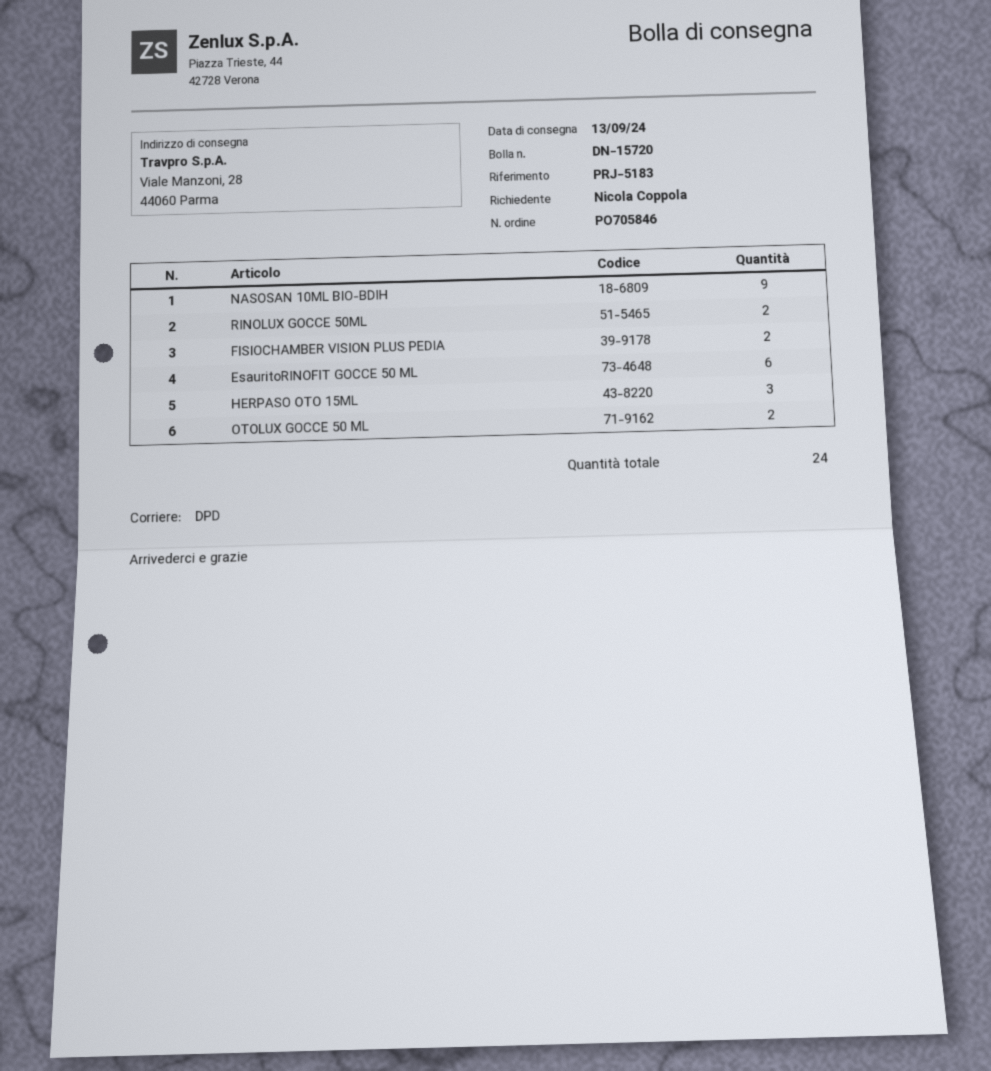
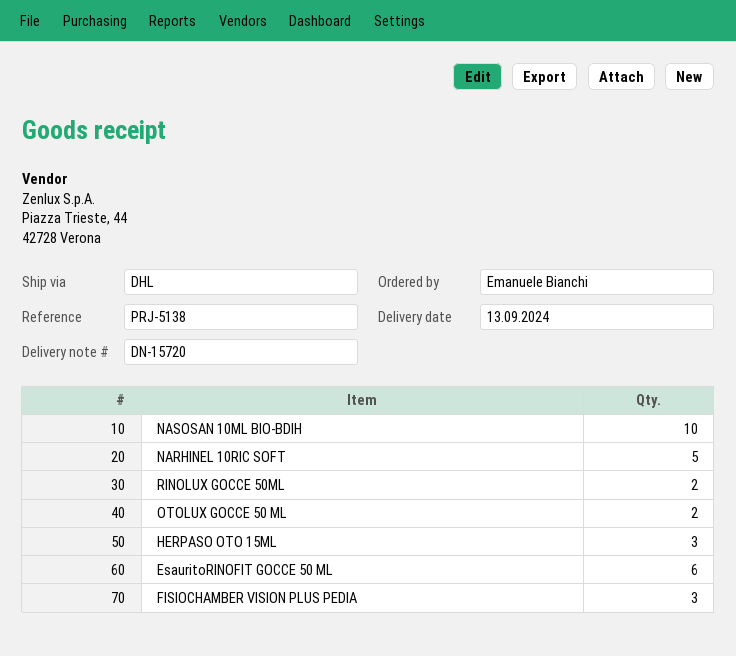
reference: PRJ-5183 -> PRJ-5138
ordered by: Nicola Coppola -> Emanuele Bianchi
shipping method: DPD -> DHL
NASOSAN 10ML BIO-BDIH: 9 -> 10
FISIOCHAMBER VISION PLUS PEDIA: 2 -> 3
NARHINEL 10RIC SOFT: none -> 5

